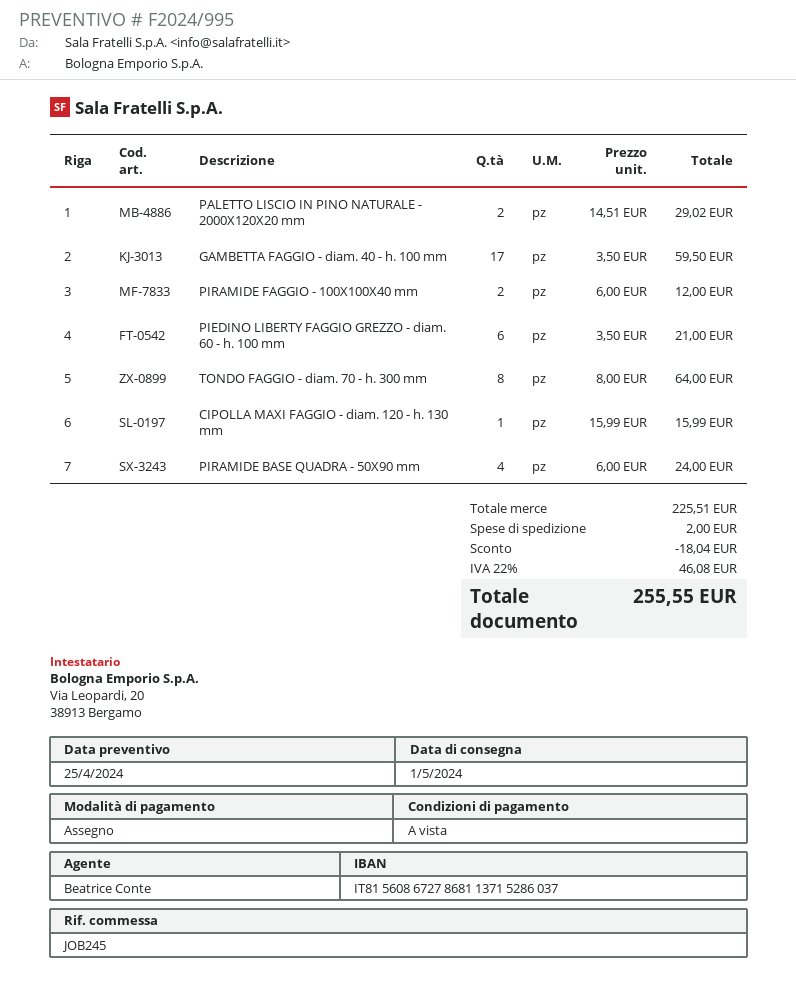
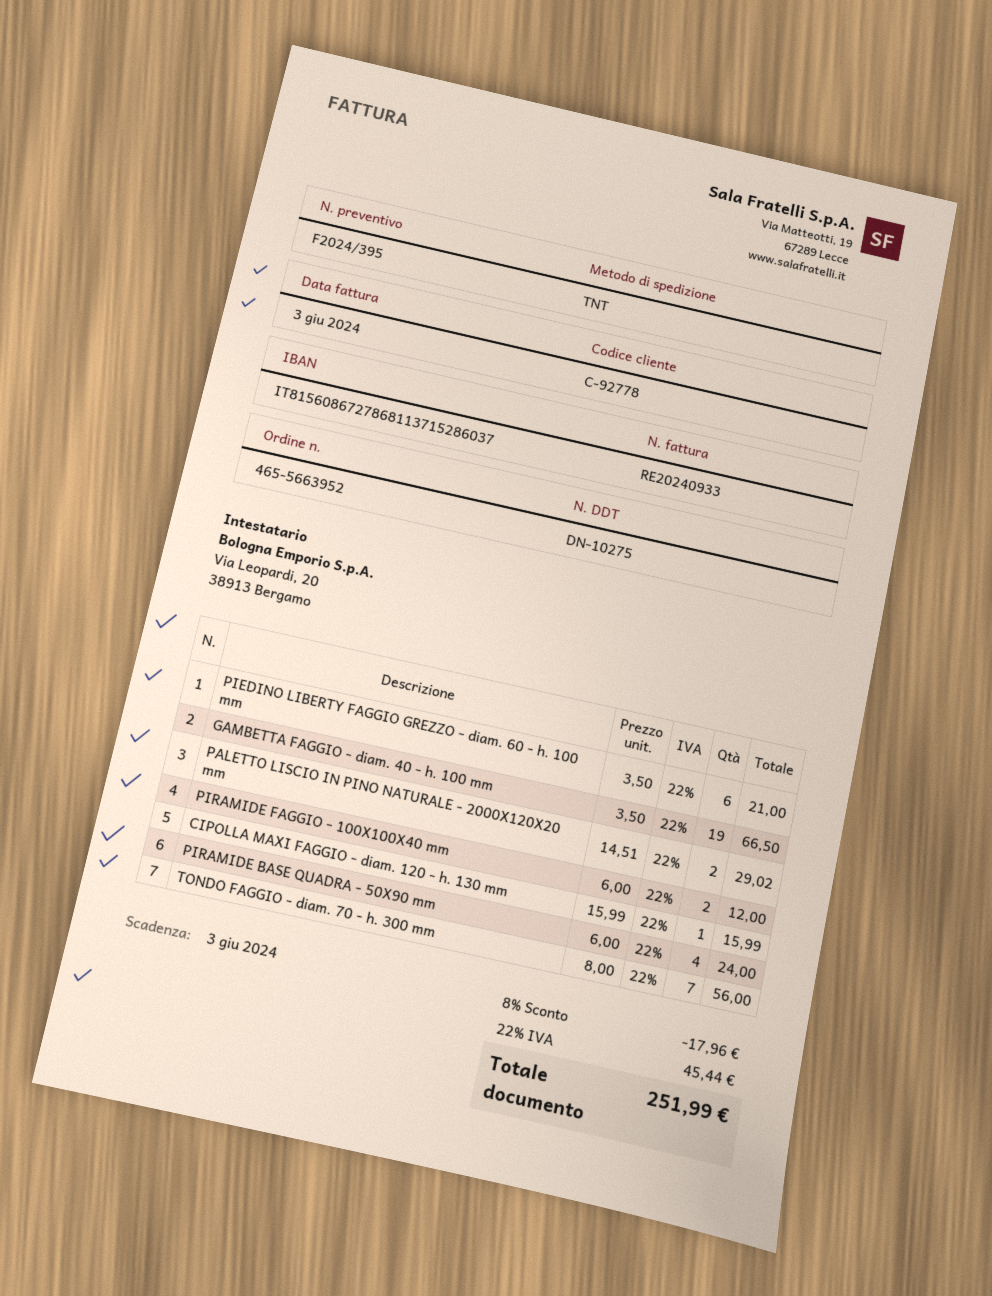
quote number: F2024/995 -> F2024/395
GAMBETTA FAGGIO - diam. 40 - h. 100 mm: 17 x 3.50 = 59.50 -> 19 x 3.50 = 66.50
TONDO FAGGIO - diam. 70 - h. 300 mm: 8 x 8.00 = 64.00 -> 7 x 8.00 = 56.00
discount: 18.04 -> 17.96
shipping: 2.00 -> none
tax: 22% = 46.08 -> 22% = 45.44
total: 255.55 -> 251.99

